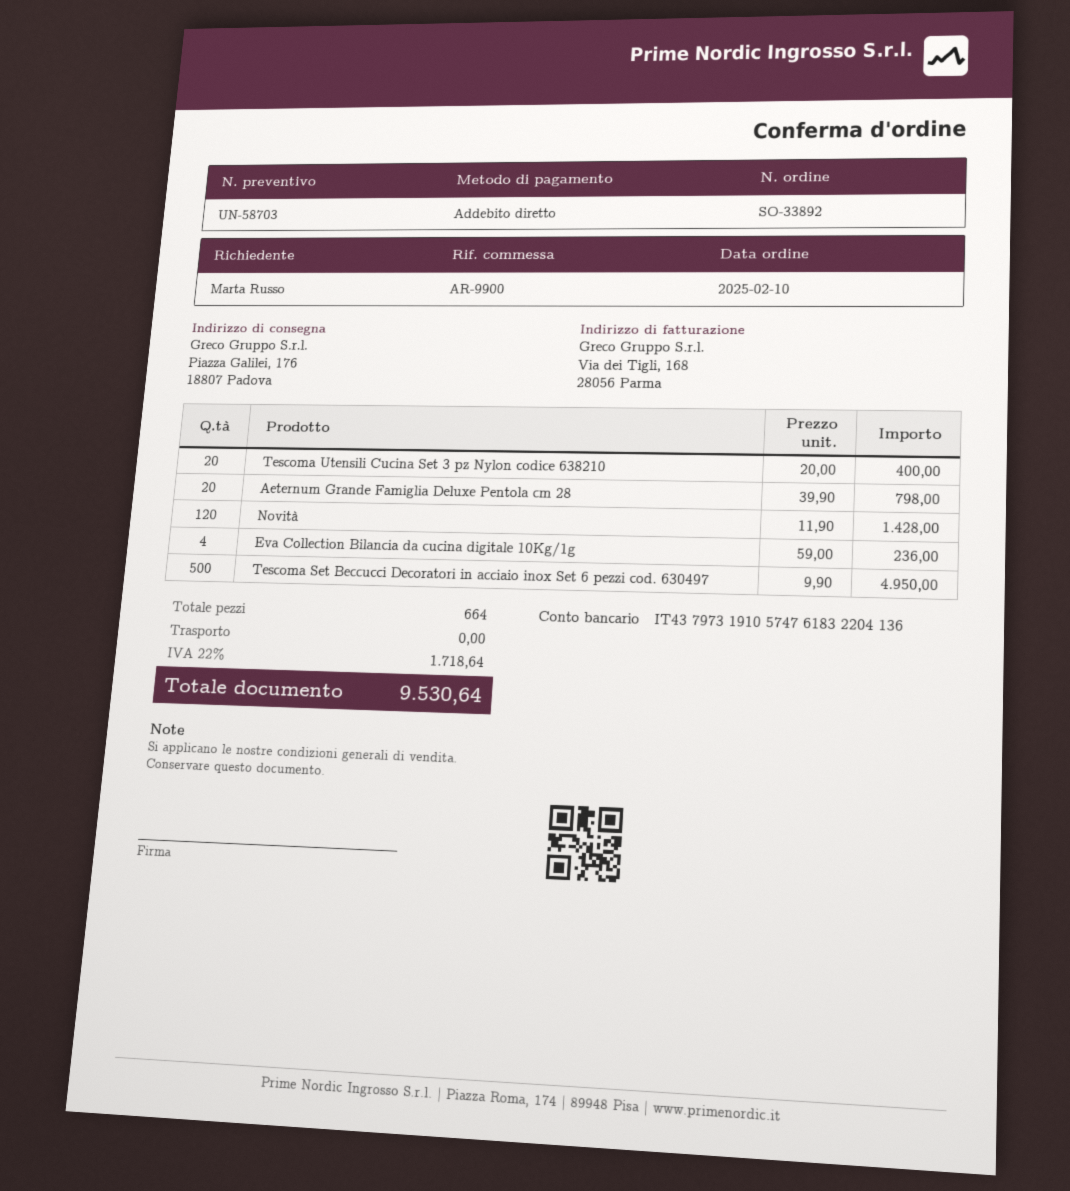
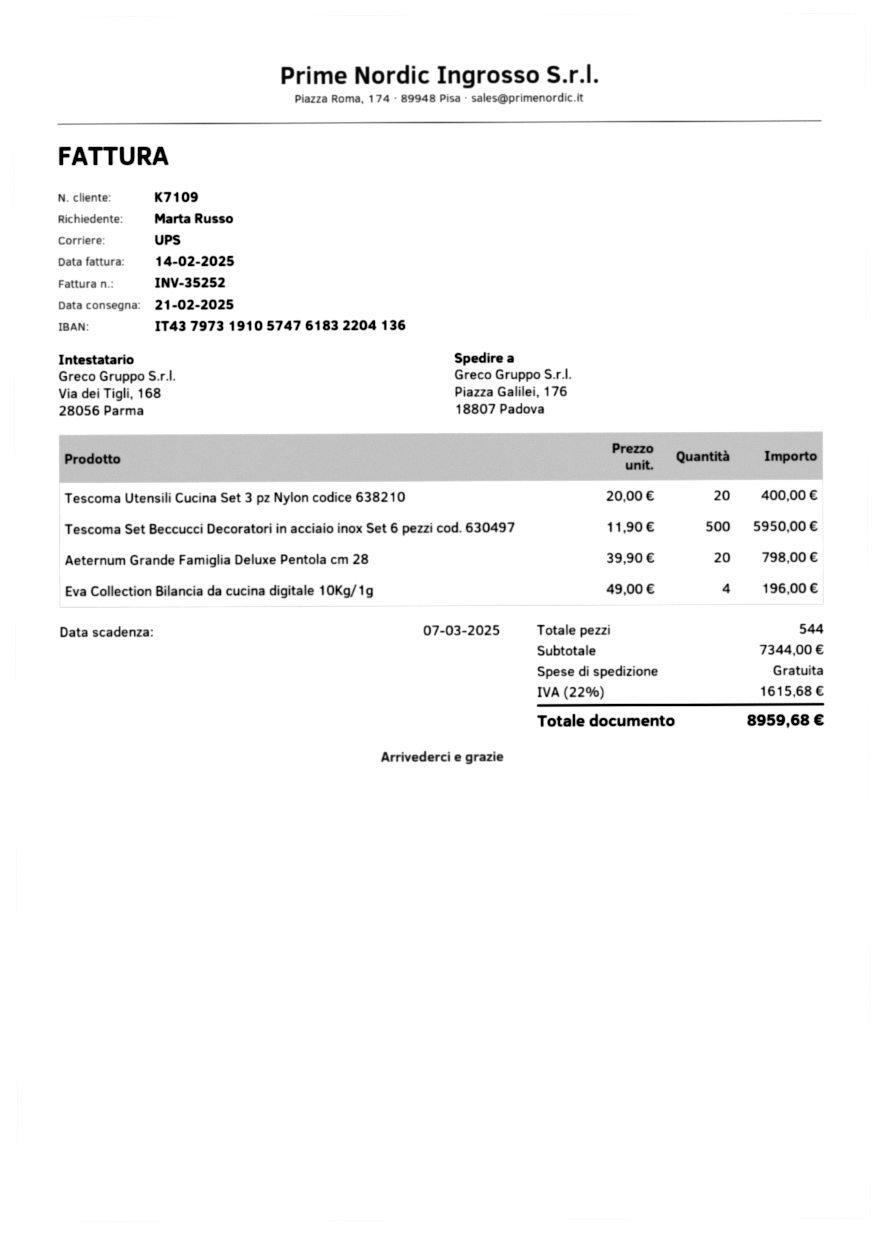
Novità: 120 x 11.90 = 1428.00 -> none
Eva Collection Bilancia da cucina digitale 10Kg/1g: 4 x 59.00 = 236.00 -> 4 x 49.00 = 196.00
Tescoma Set Beccucci Decoratori in acciaio inox Set 6 pezzi cod. 630497: 500 x 9.90 = 4950.00 -> 500 x 11.90 = 5950.00
total quantity: 664 -> 544
tax: 22% = 1718.64 -> 22% = 1615.68
total: 9530.64 -> 8959.68

